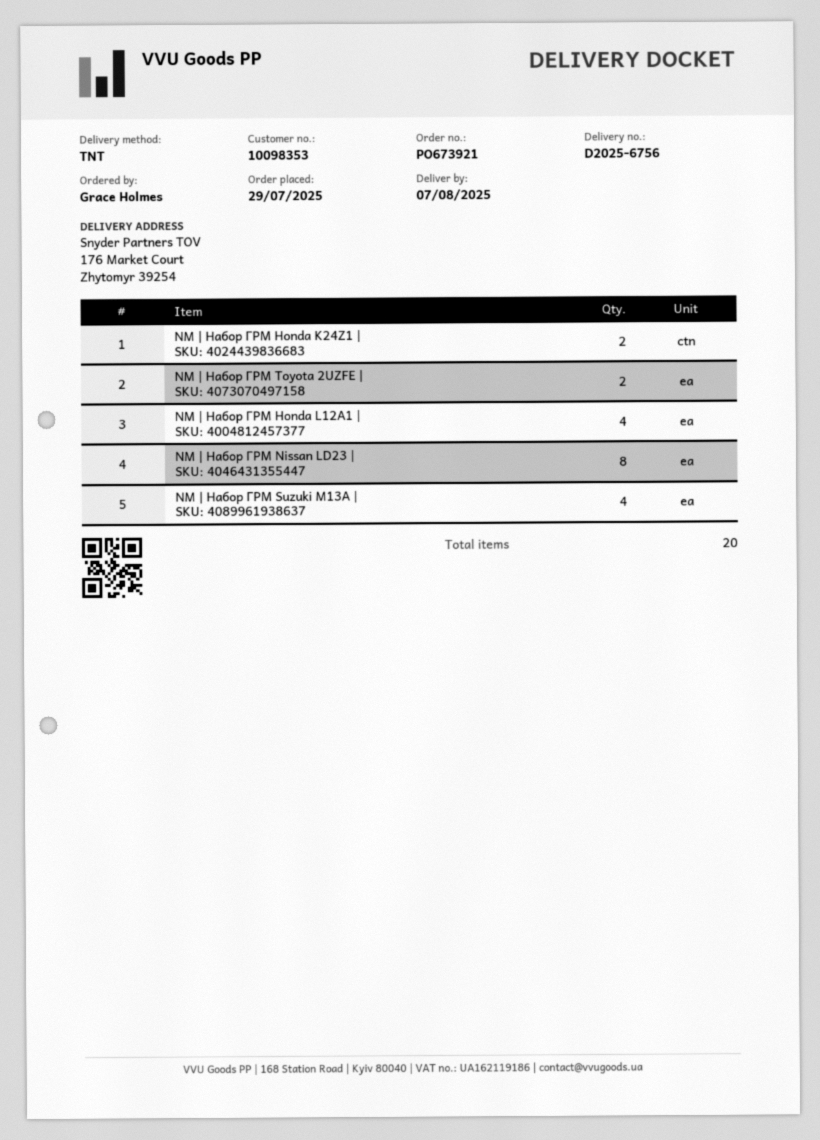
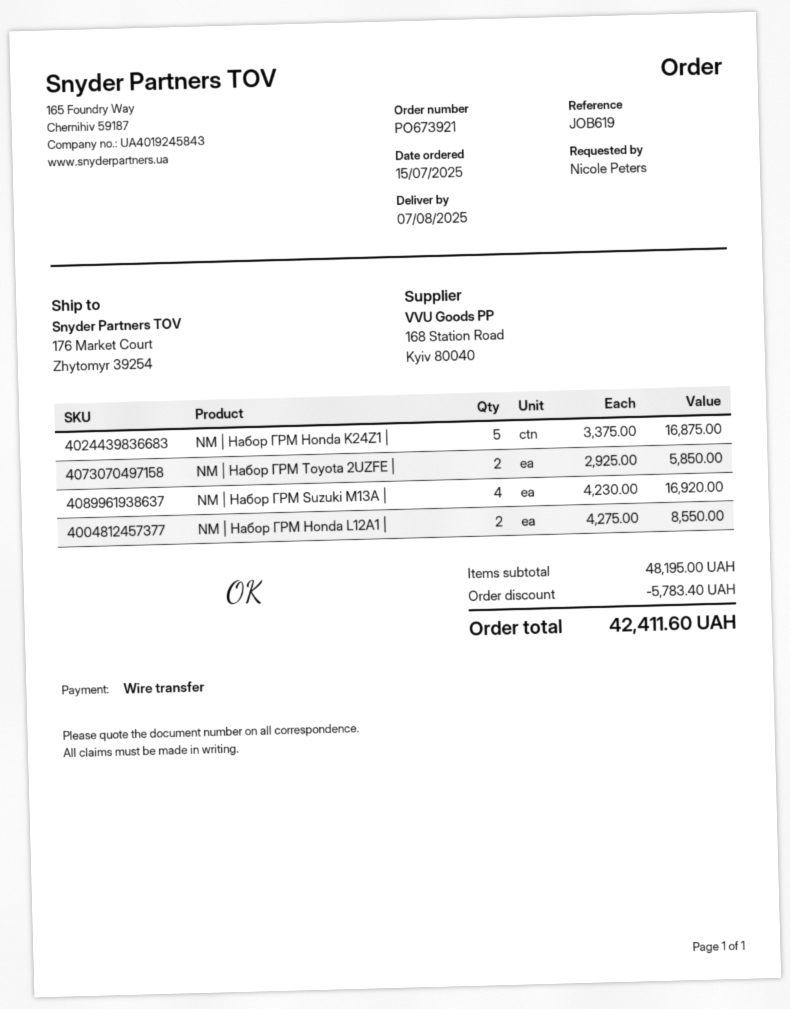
order date: 2025-07-29 -> 2025-07-15
ordered by: Grace Holmes -> Nicole Peters
NM | Набор ГРМ Honda K24Z1 |: 2 -> 5
NM | Набор ГРМ Honda L12A1 |: 4 -> 2
NM | Набор ГРМ Nissan LD23 |: 8 -> none

